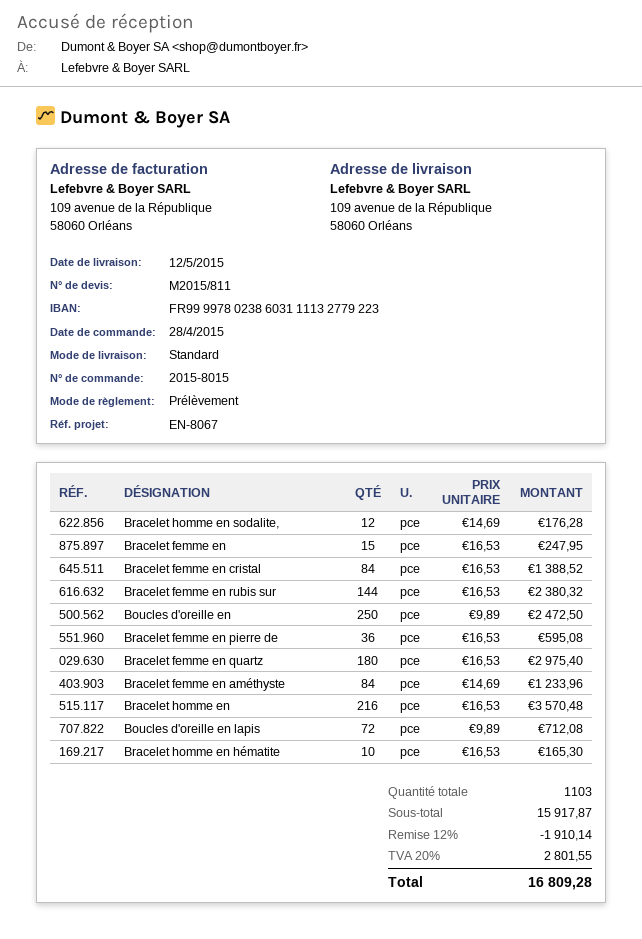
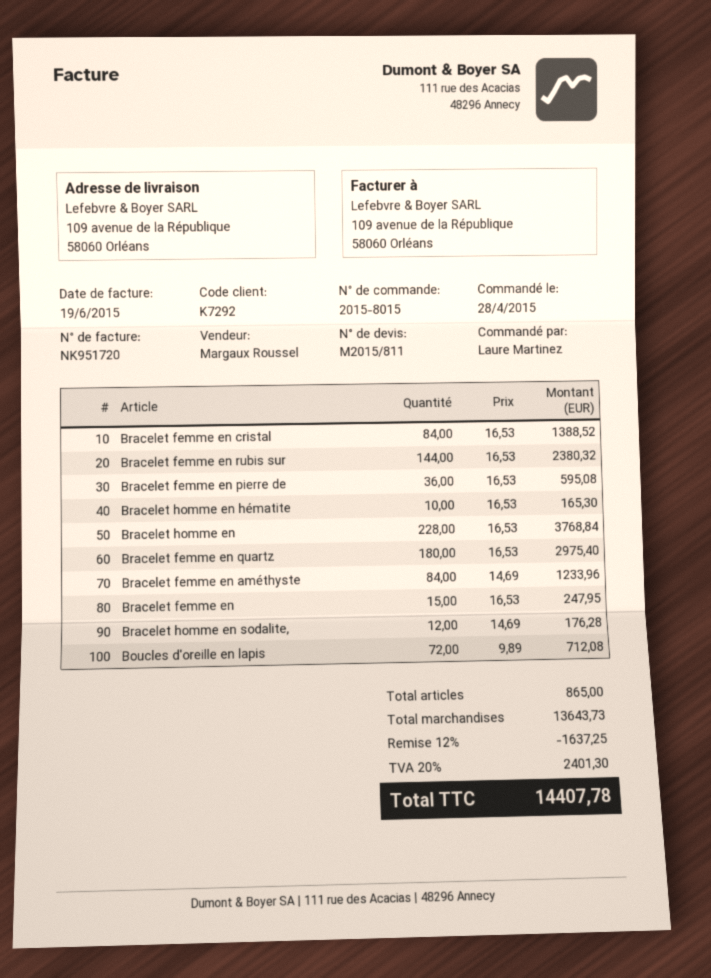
Boucles d'oreille en: 250 x 9.89 = 2472.50 -> none
Bracelet homme en: 216 x 16.53 = 3570.48 -> 228 x 16.53 = 3768.84
total quantity: 1103 -> 865
subtotal: 15917.87 -> 13643.73
discount: 12% = 1910.14 -> 12% = 1637.25
tax: 20% = 2801.55 -> 20% = 2401.30
total: 16809.28 -> 14407.78

